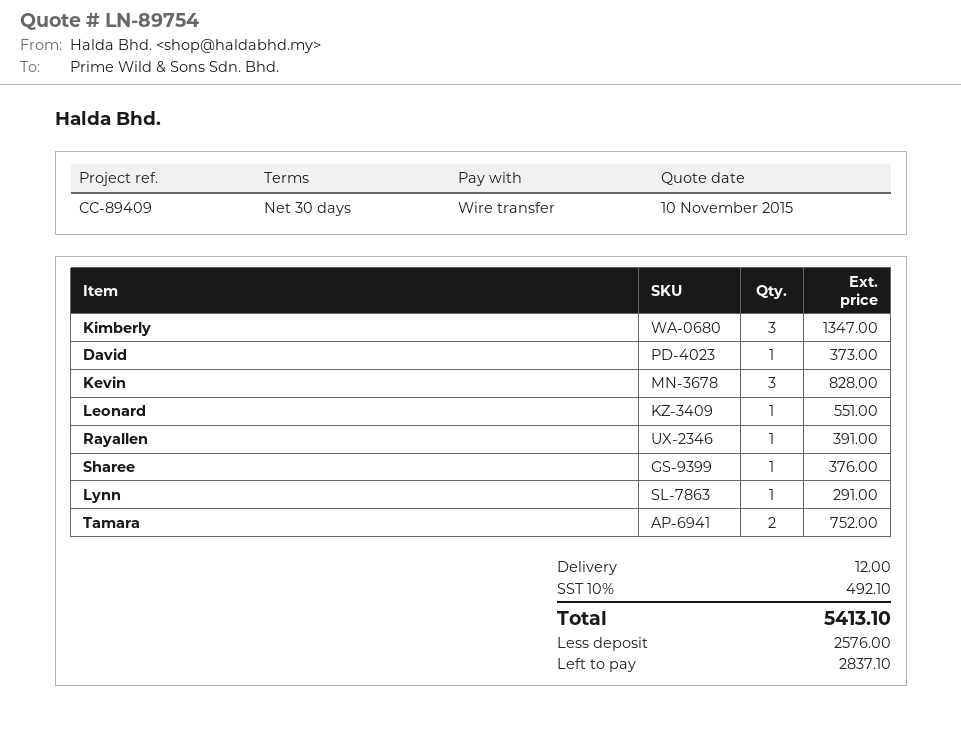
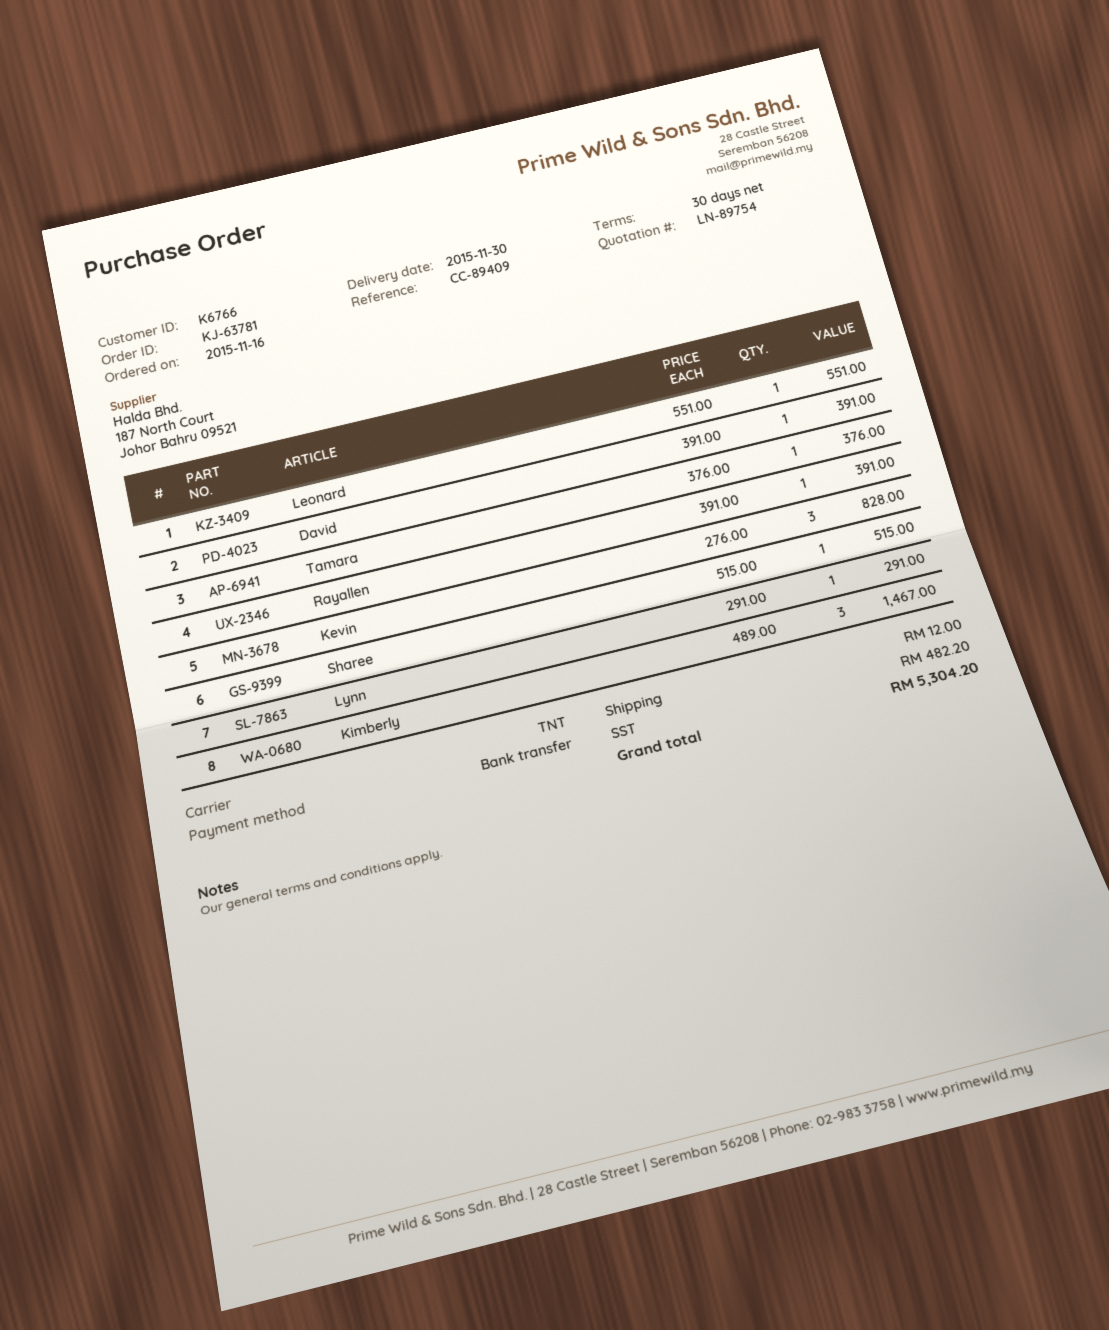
Kimberly: 3 for 1347.00 -> 3 for 1467.00
David: 1 for 373.00 -> 1 for 391.00
Sharee: 1 for 376.00 -> 1 for 515.00
Tamara: 2 for 752.00 -> 1 for 376.00
tax: 492.10 -> 482.20
total: 5413.10 -> 5304.20

